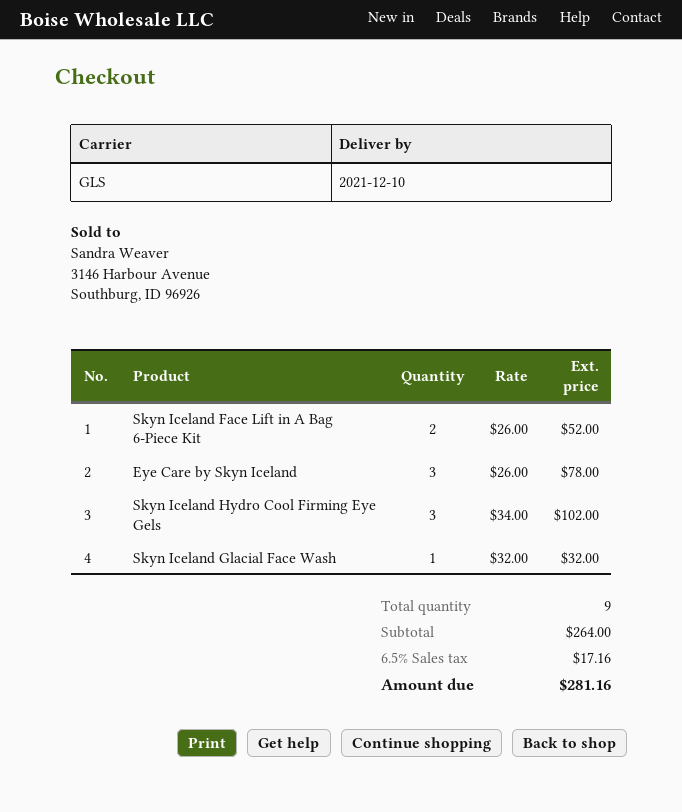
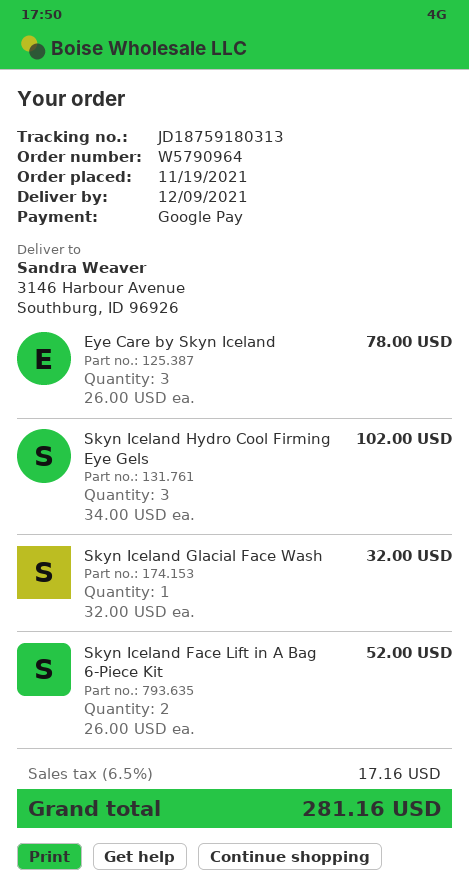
delivery date: 2021-12-10 -> 2021-12-09

